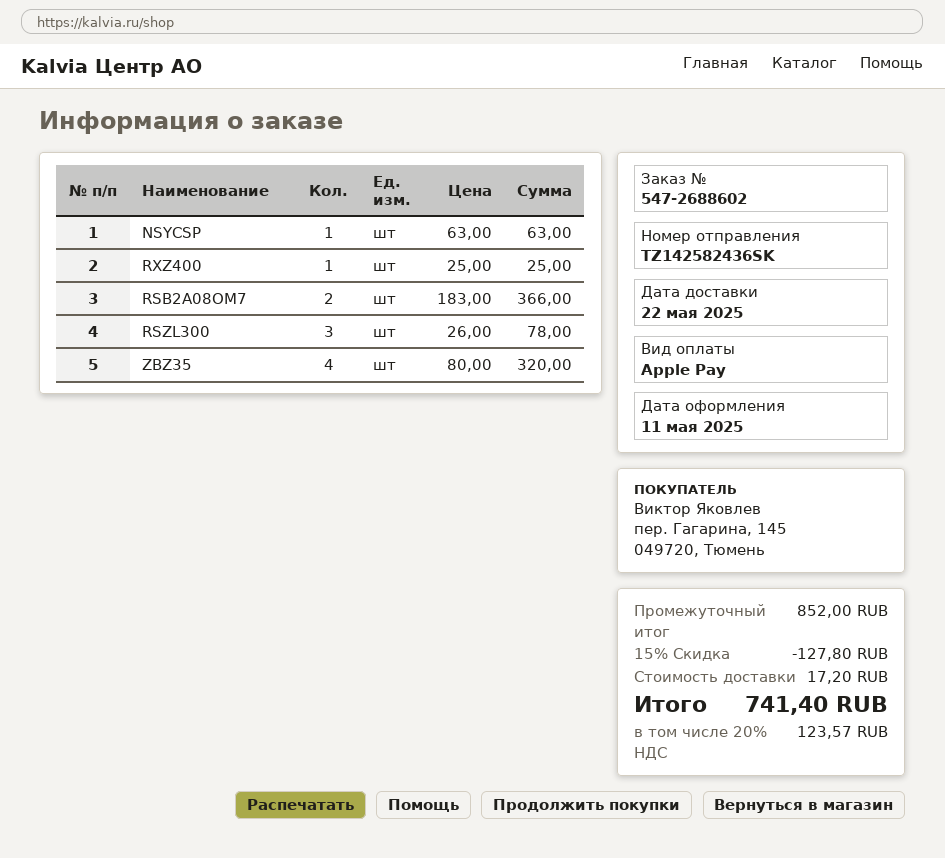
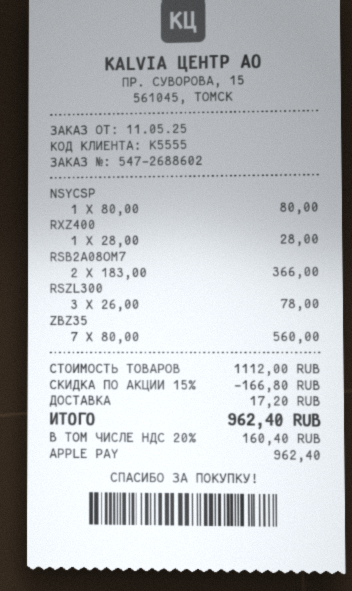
NSYCSP: 1 x 63.00 = 63.00 -> 1 x 80.00 = 80.00
RXZ400: 1 x 25.00 = 25.00 -> 1 x 28.00 = 28.00
ZBZ35: 4 x 80.00 = 320.00 -> 7 x 80.00 = 560.00
subtotal: 852.00 -> 1112.00
discount: 15% = 127.80 -> 15% = 166.80
tax: 20% = 123.57 -> 20% = 160.40
total: 741.40 -> 962.40

